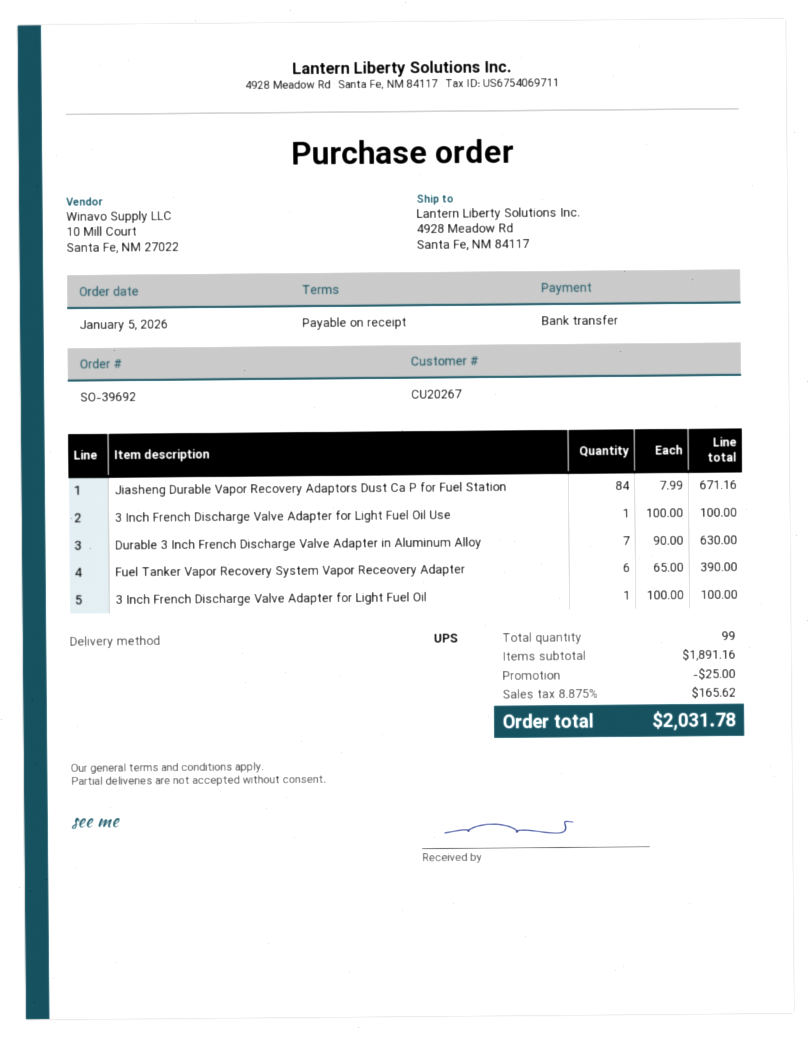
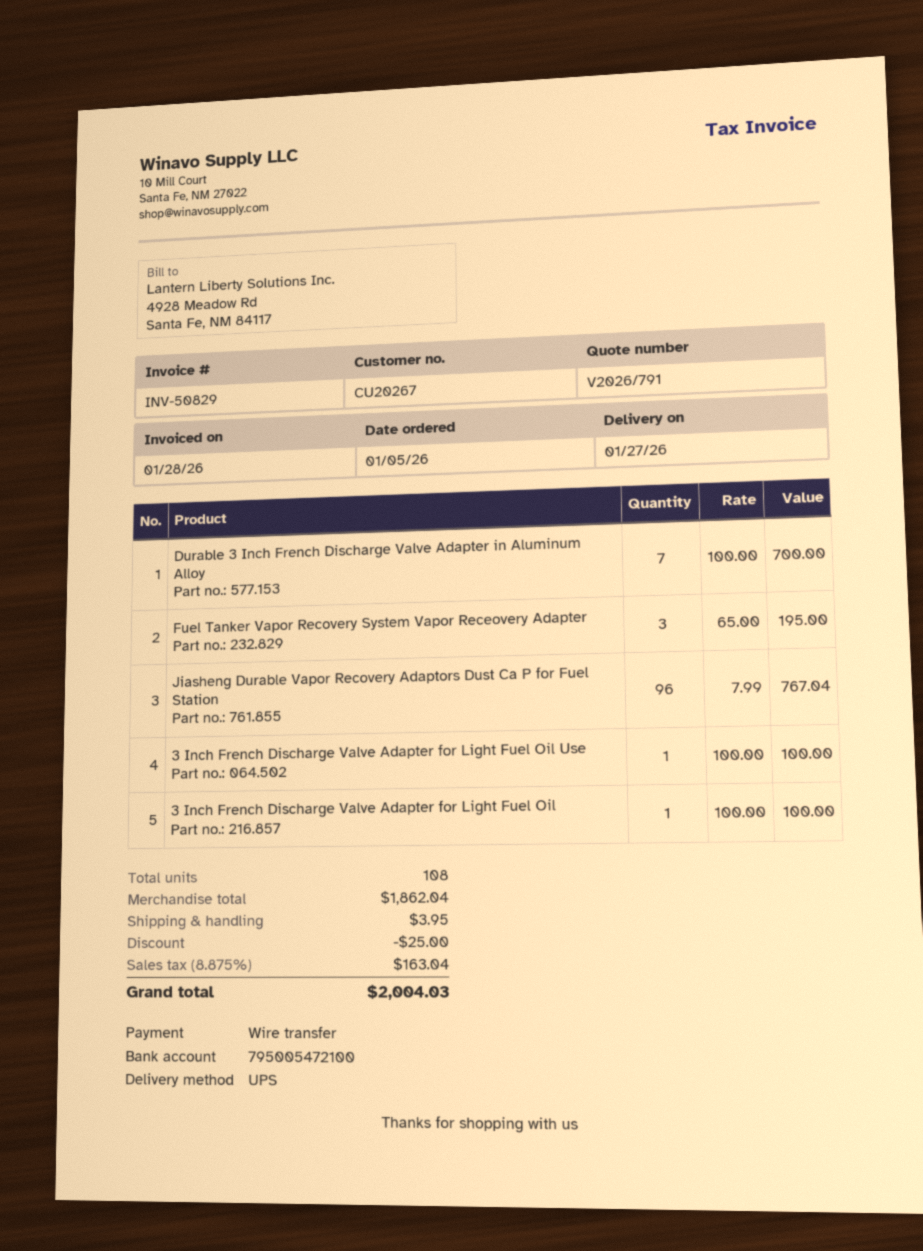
Jiasheng Durable Vapor Recovery Adaptors Dust Ca P for Fuel Station: 84 x 7.99 = 671.16 -> 96 x 7.99 = 767.04
Durable 3 Inch French Discharge Valve Adapter in Aluminum Alloy: 7 x 90.00 = 630.00 -> 7 x 100.00 = 700.00
Fuel Tanker Vapor Recovery System Vapor Receovery Adapter: 6 x 65.00 = 390.00 -> 3 x 65.00 = 195.00
total quantity: 99 -> 108
subtotal: 1891.16 -> 1862.04
shipping: none -> 3.95
tax: 8.875% = 165.62 -> 8.875% = 163.04
total: 2031.78 -> 2004.03

